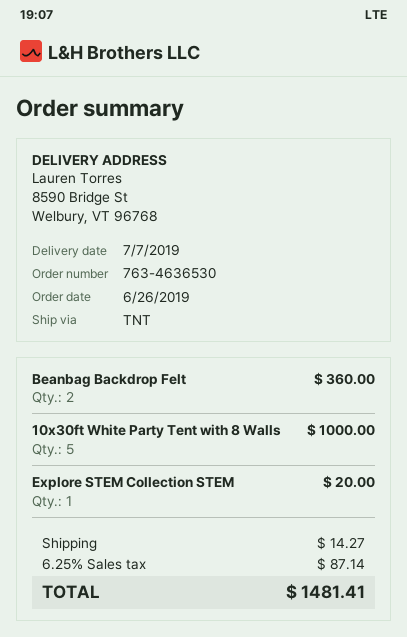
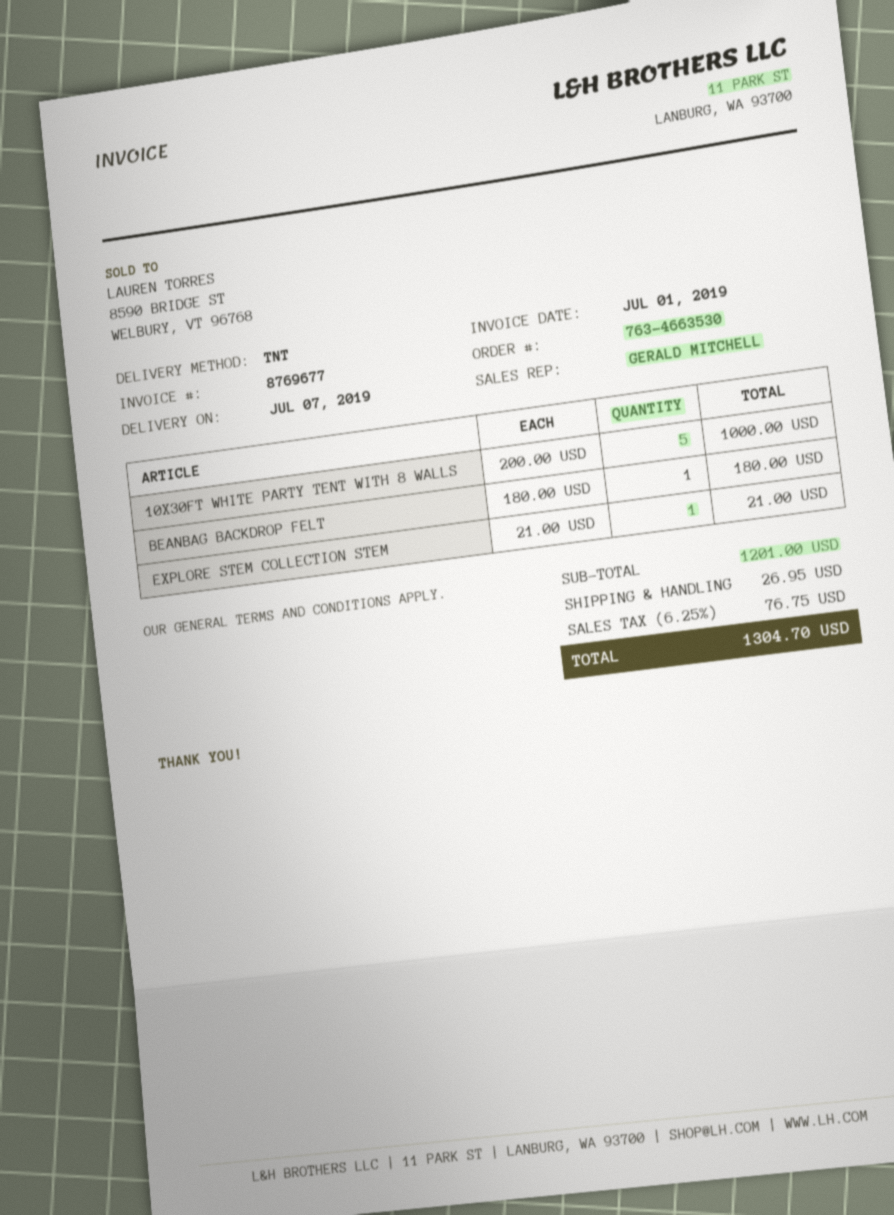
order number: 763-4636530 -> 763-4663530
Beanbag Backdrop Felt: 2 for 360.00 -> 1 for 180.00
Explore STEM Collection STEM: 1 for 20.00 -> 1 for 21.00
shipping: 14.27 -> 26.95
tax: 6.25% = 87.14 -> 6.25% = 76.75
total: 1481.41 -> 1304.70

